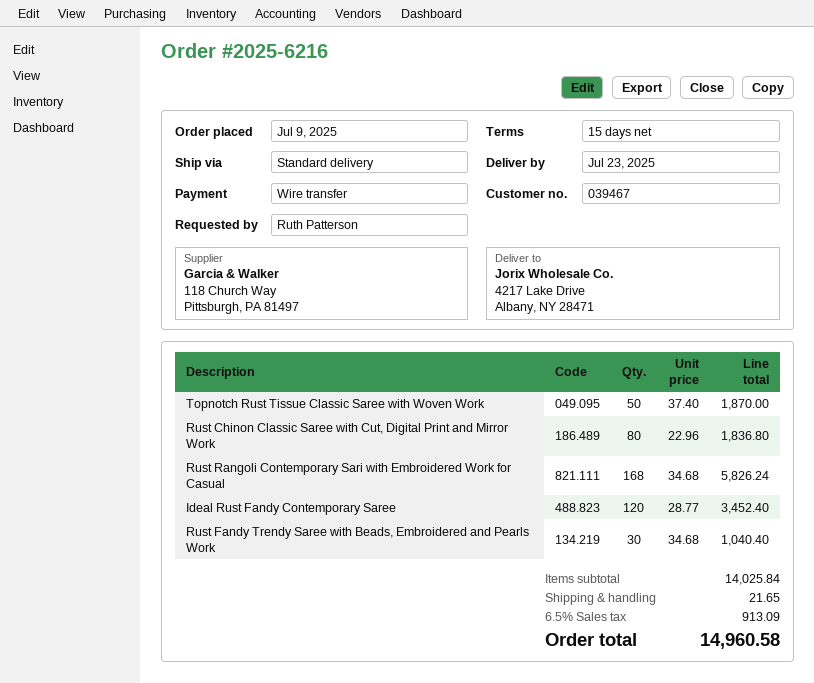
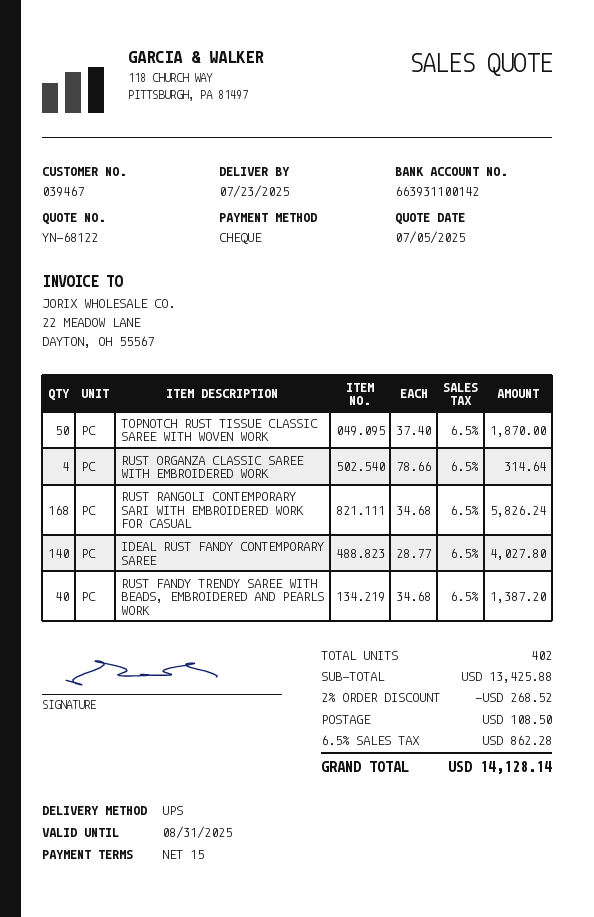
payment method: bank transfer -> cheque
shipping method: standard -> UPS
Rust Chinon Classic Saree with Cut, Digital Print and Mirror Work: 80 x 22.96 = 1836.80 -> none
Ideal Rust Fandy Contemporary Saree: 120 x 28.77 = 3452.40 -> 140 x 28.77 = 4027.80
Rust Fandy Trendy Saree with Beads, Embroidered and Pearls Work: 30 x 34.68 = 1040.40 -> 40 x 34.68 = 1387.20
RUST ORGANZA CLASSIC SAREE WITH EMBROIDERED WORK: none -> 4 x 78.66 = 314.64
subtotal: 14025.84 -> 13425.88
discount: none -> 2% = 268.52
shipping: 21.65 -> 108.50
tax: 6.5% = 913.09 -> 6.5% = 862.28
total: 14960.58 -> 14128.14

